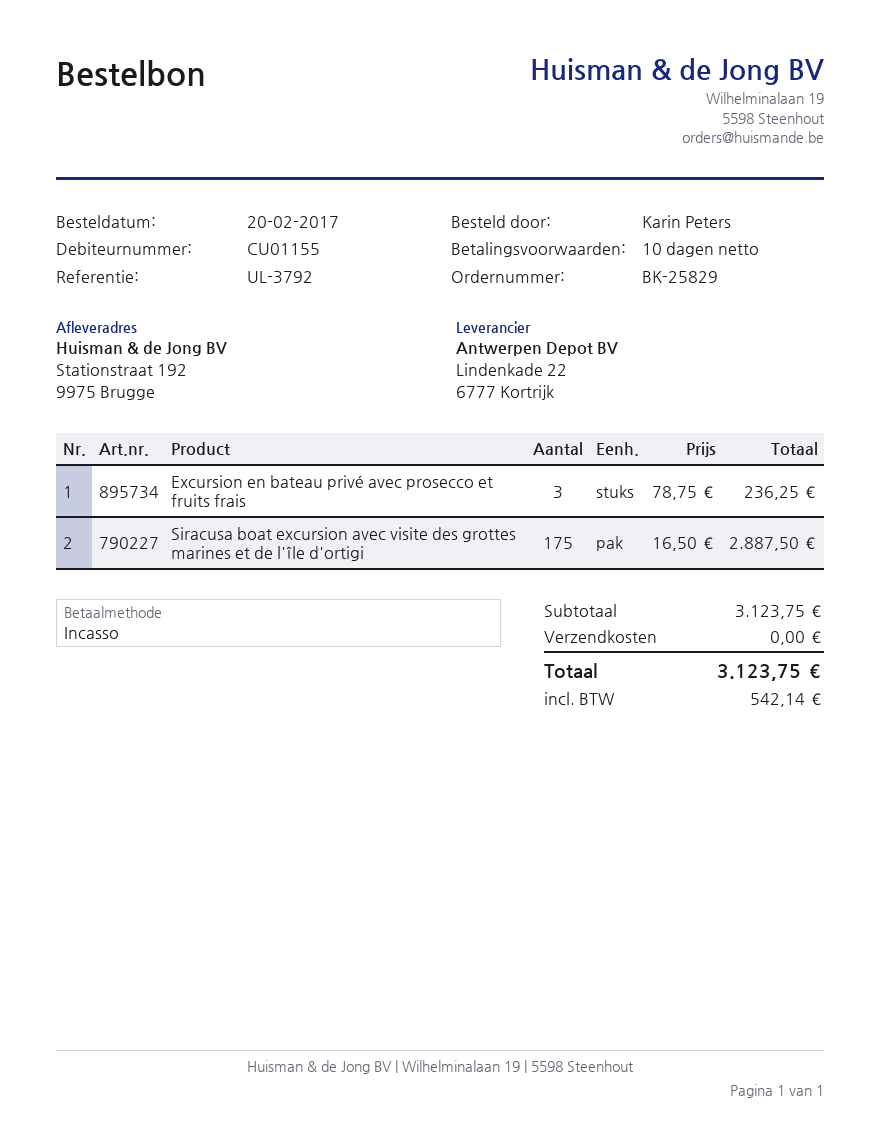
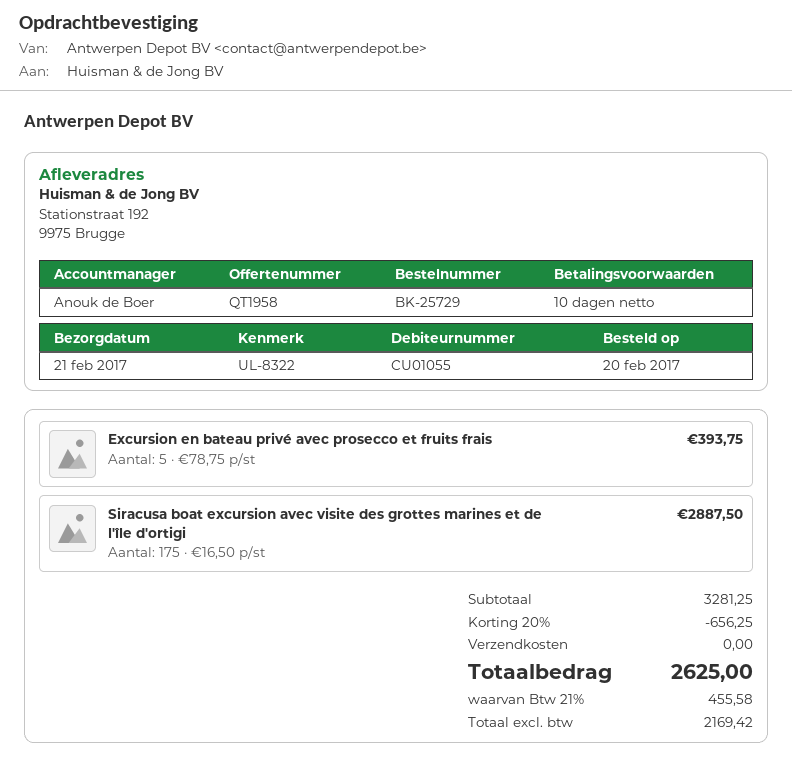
order number: BK-25829 -> BK-25729
customer number: CU01155 -> CU01055
reference: UL-3792 -> UL-8322
Excursion en bateau privé avec prosecco et fruits frais: 3 x 78.75 = 236.25 -> 5 x 78.75 = 393.75
subtotal: 3123.75 -> 3281.25
discount: none -> 20% = 656.25
tax: 542.14 -> 455.58
total: 3123.75 -> 2625.00

